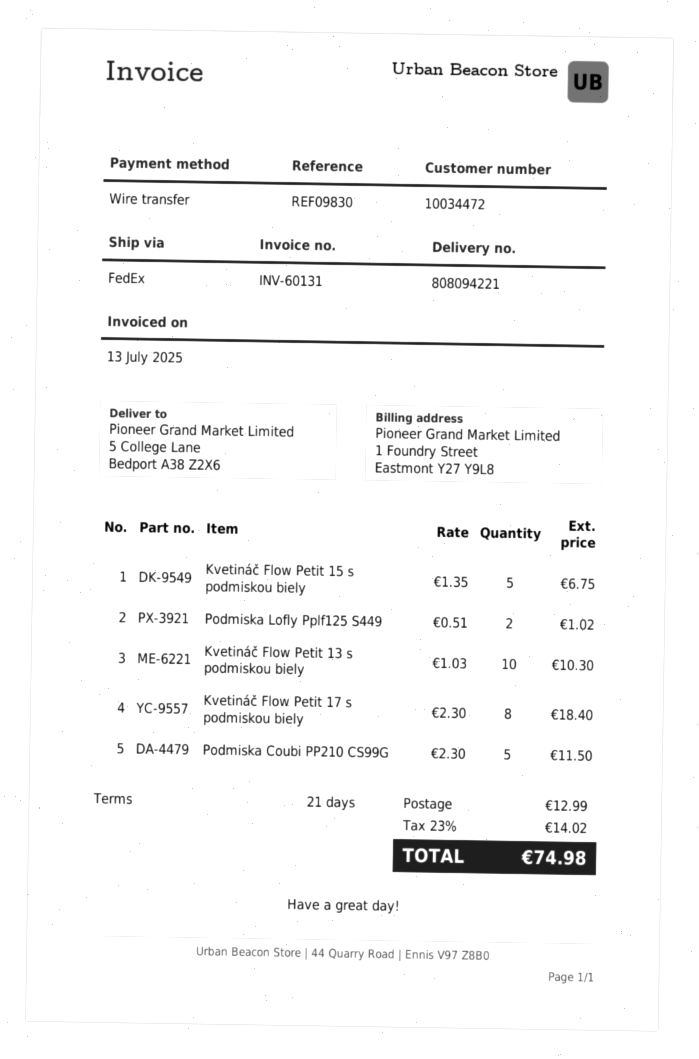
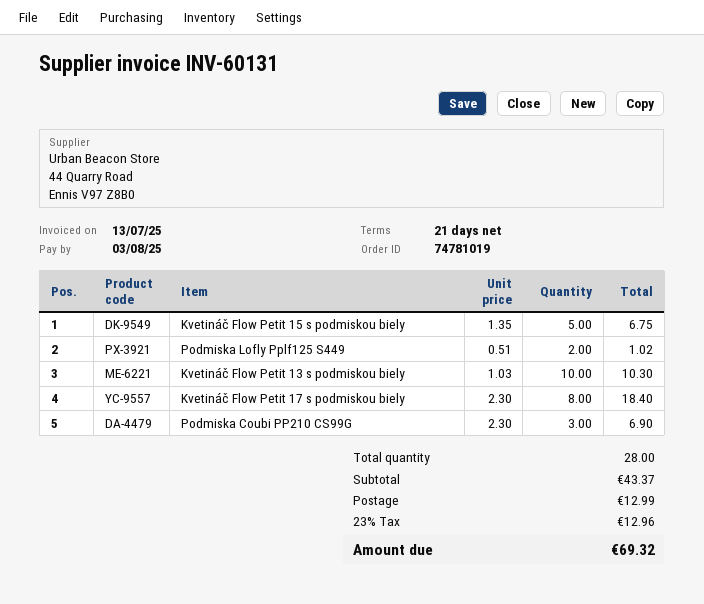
Podmiska Coubi PP210 CS99G: 5 x 2.30 = 11.50 -> 3 x 2.30 = 6.90
tax: 23% = 14.02 -> 23% = 12.96
total: 74.98 -> 69.32

